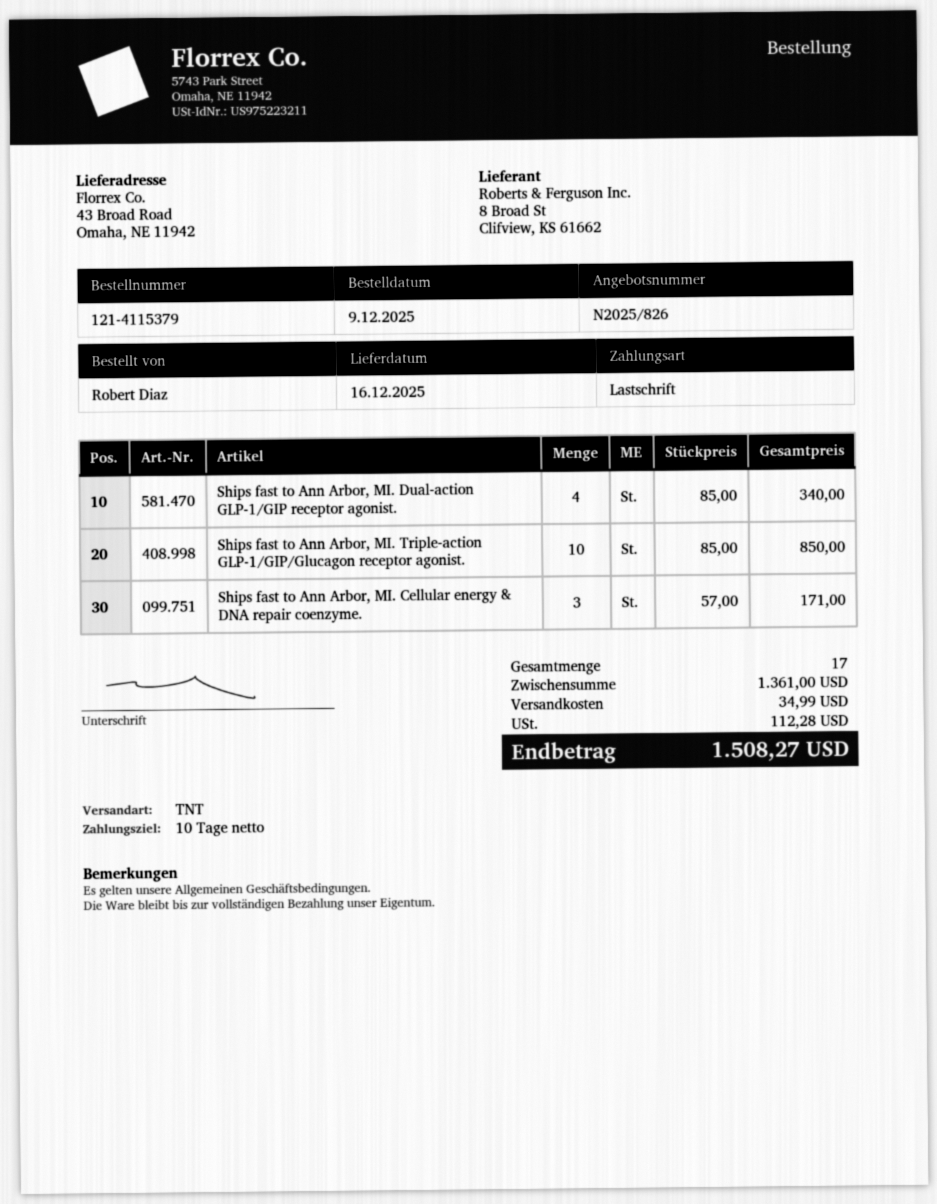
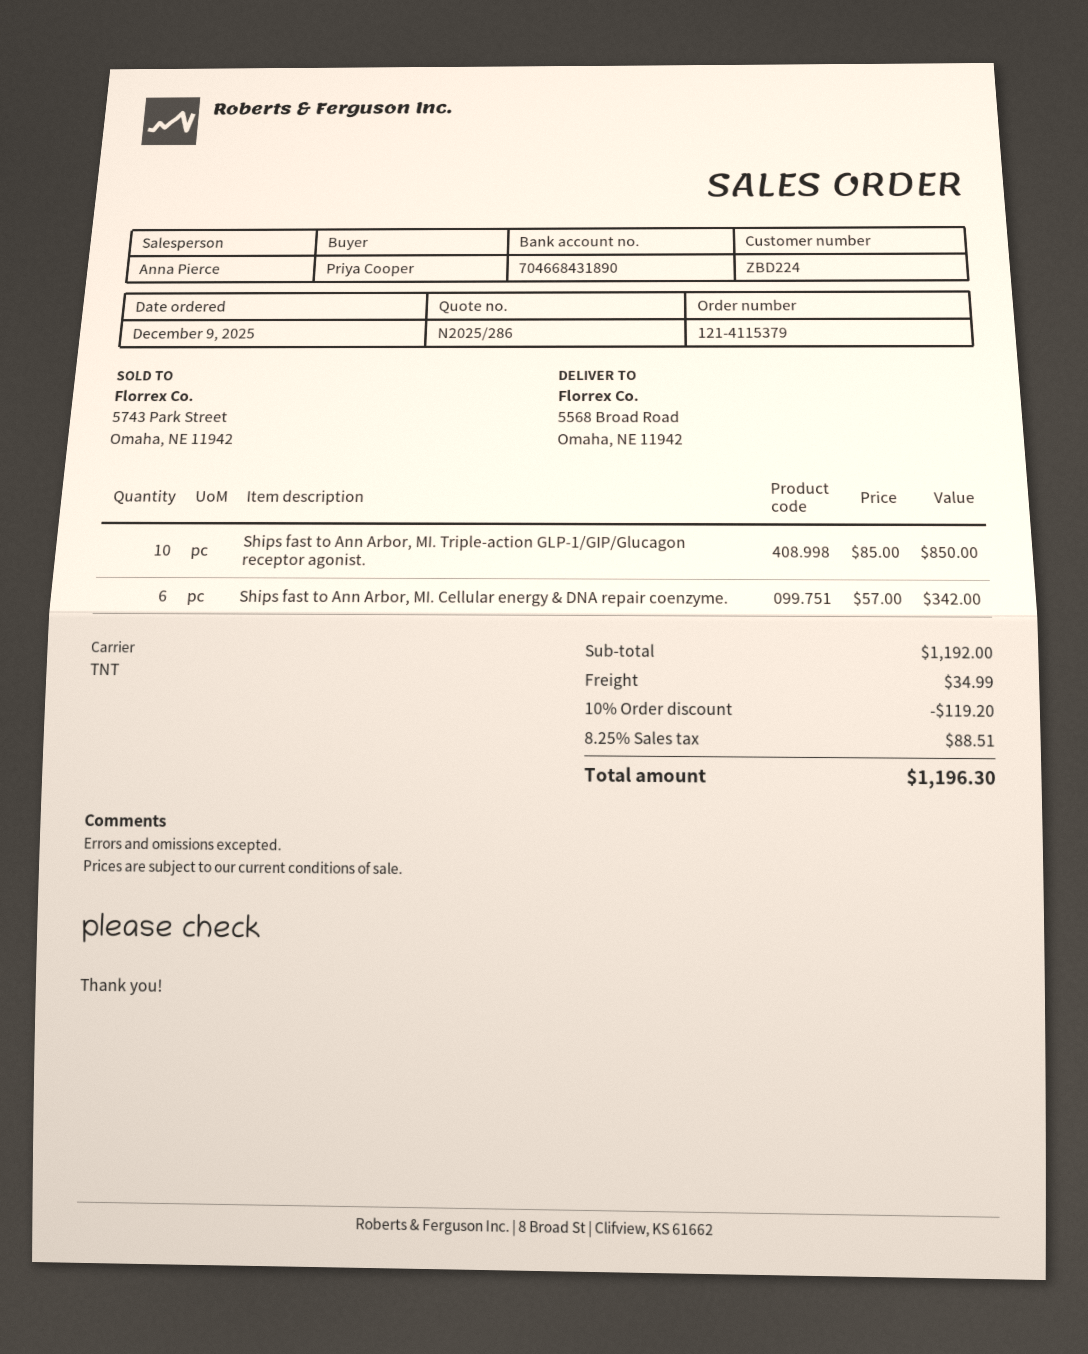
quote number: N2025/826 -> N2025/286
ordered by: Robert Diaz -> Priya Cooper
ship to: 43 Broad Road, Omaha, NE 11942 -> 5568 Broad Road, Omaha, NE 11942
Ships fast to Ann Arbor, MI. Dual-action GLP-1/GIP receptor agonist.: 4 x 85.00 = 340.00 -> none
Ships fast to Ann Arbor, MI. Cellular energy & DNA repair coenzyme.: 3 x 57.00 = 171.00 -> 6 x 57.00 = 342.00
subtotal: 1361.00 -> 1192.00
discount: none -> 10% = 119.20
tax: 112.28 -> 88.51
total: 1508.27 -> 1196.30

